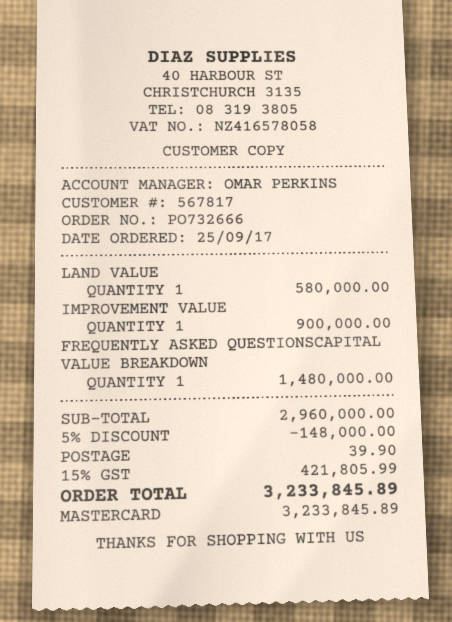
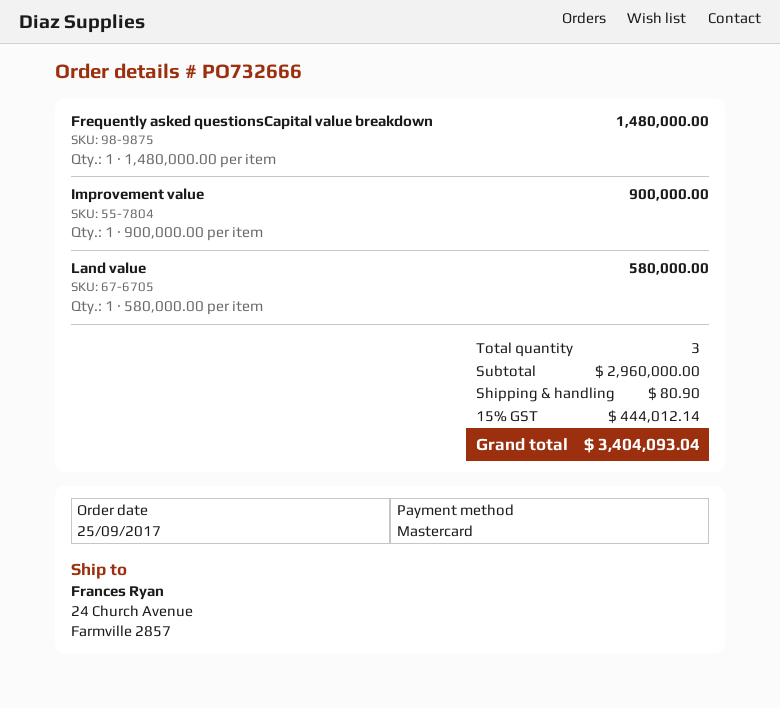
discount: 5% = 148000.00 -> none
shipping: 39.90 -> 80.90
tax: 15% = 421805.99 -> 15% = 444012.14
total: 3233845.89 -> 3404093.04

